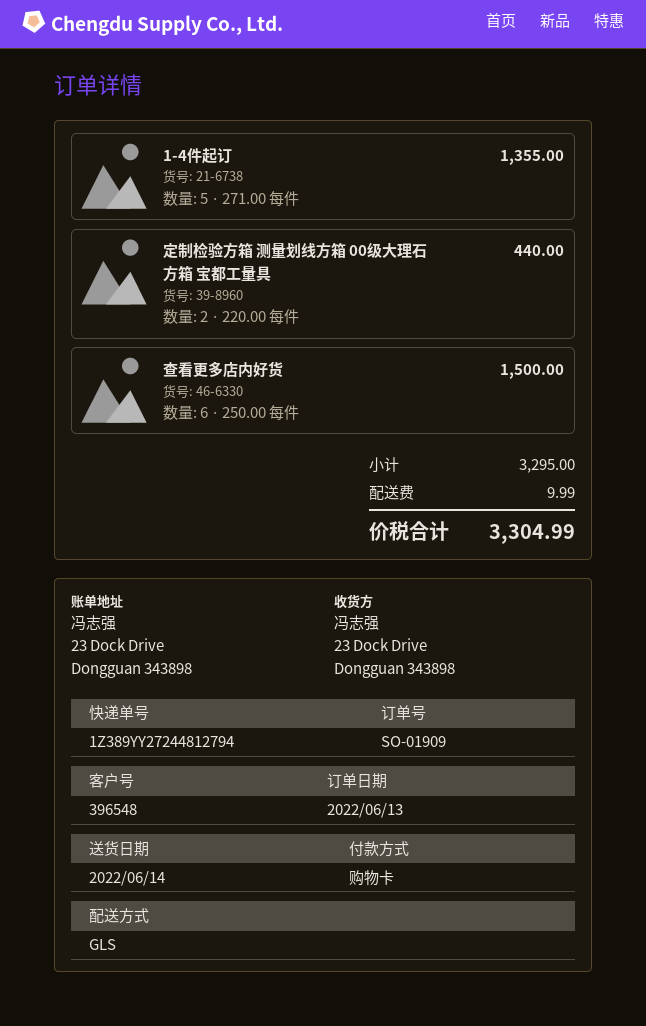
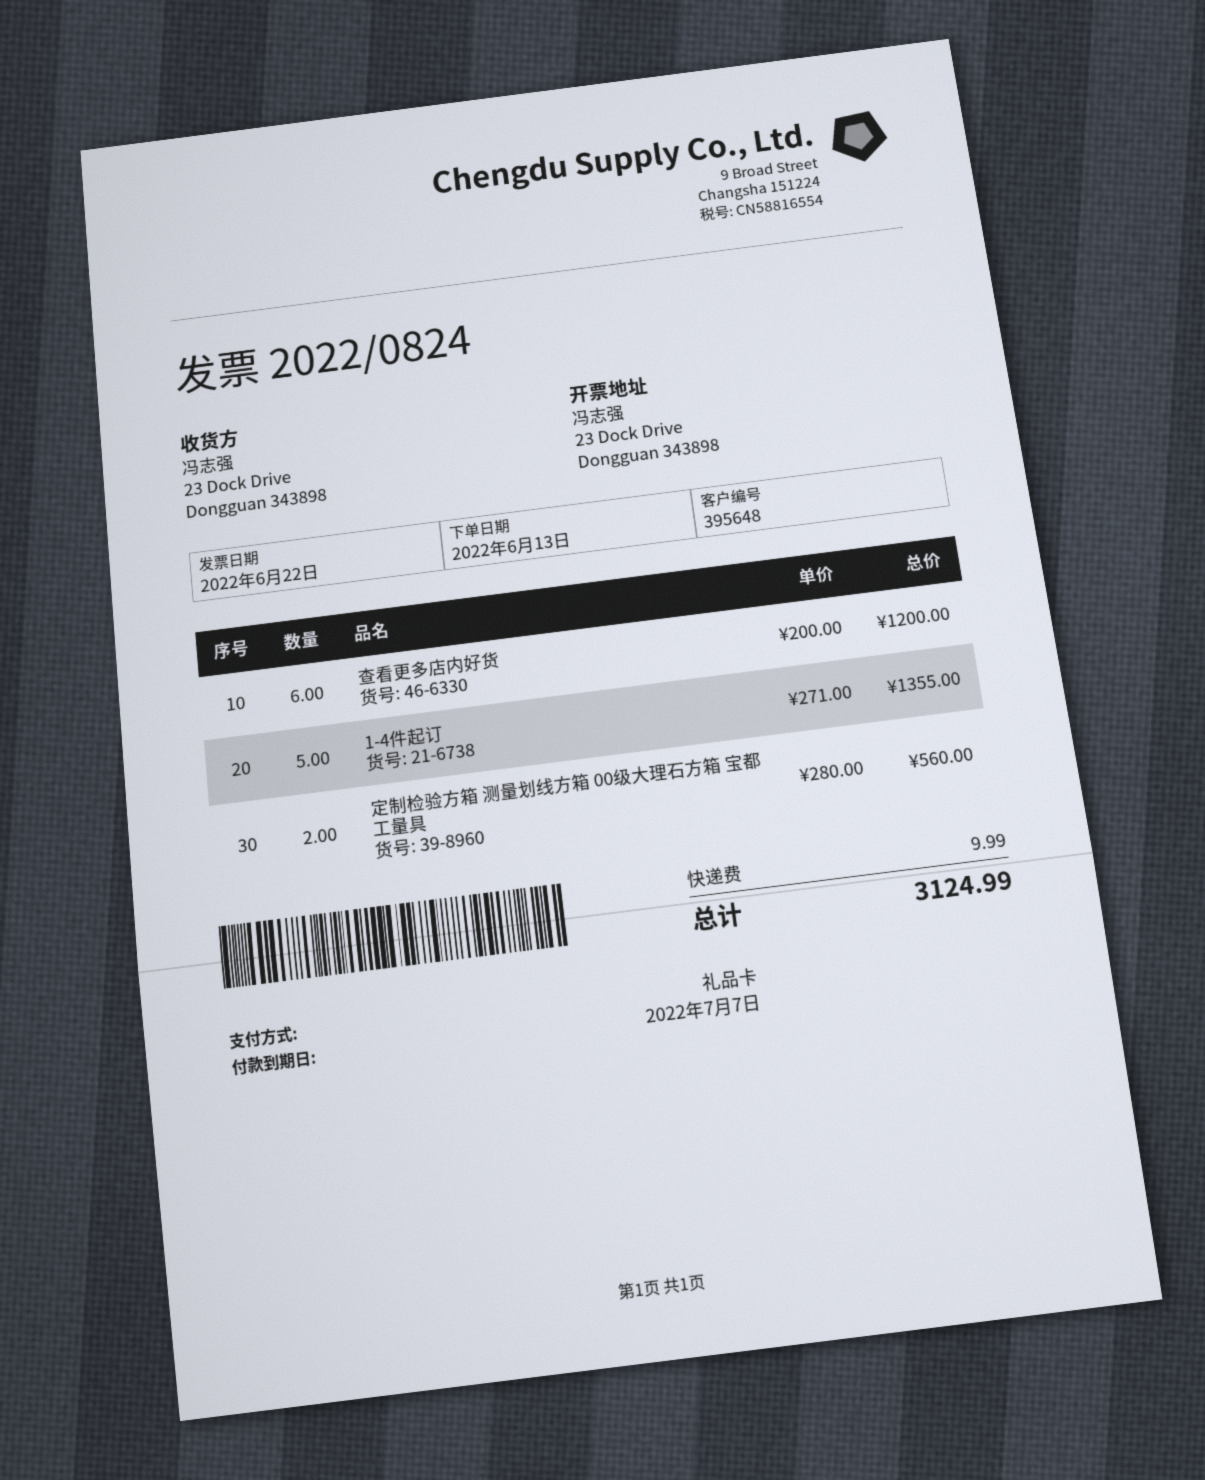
customer number: 396548 -> 395648
定制检验方箱 测量划线方箱 00级大理石方箱 宝都工量具: 2 x 220.00 = 440.00 -> 2 x 280.00 = 560.00
查看更多店内好货: 6 x 250.00 = 1500.00 -> 6 x 200.00 = 1200.00
total: 3304.99 -> 3124.99

